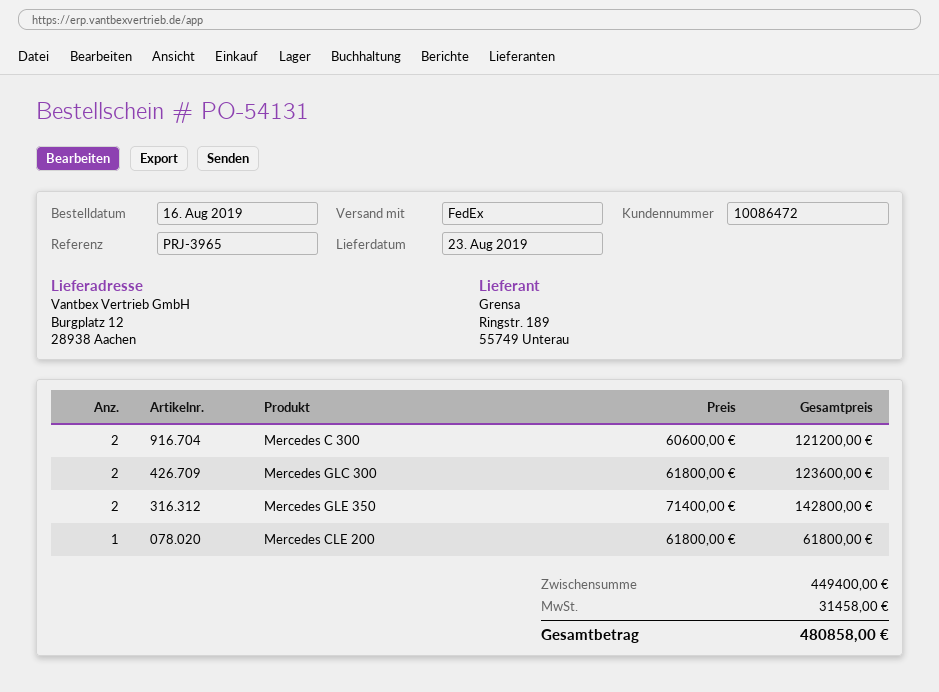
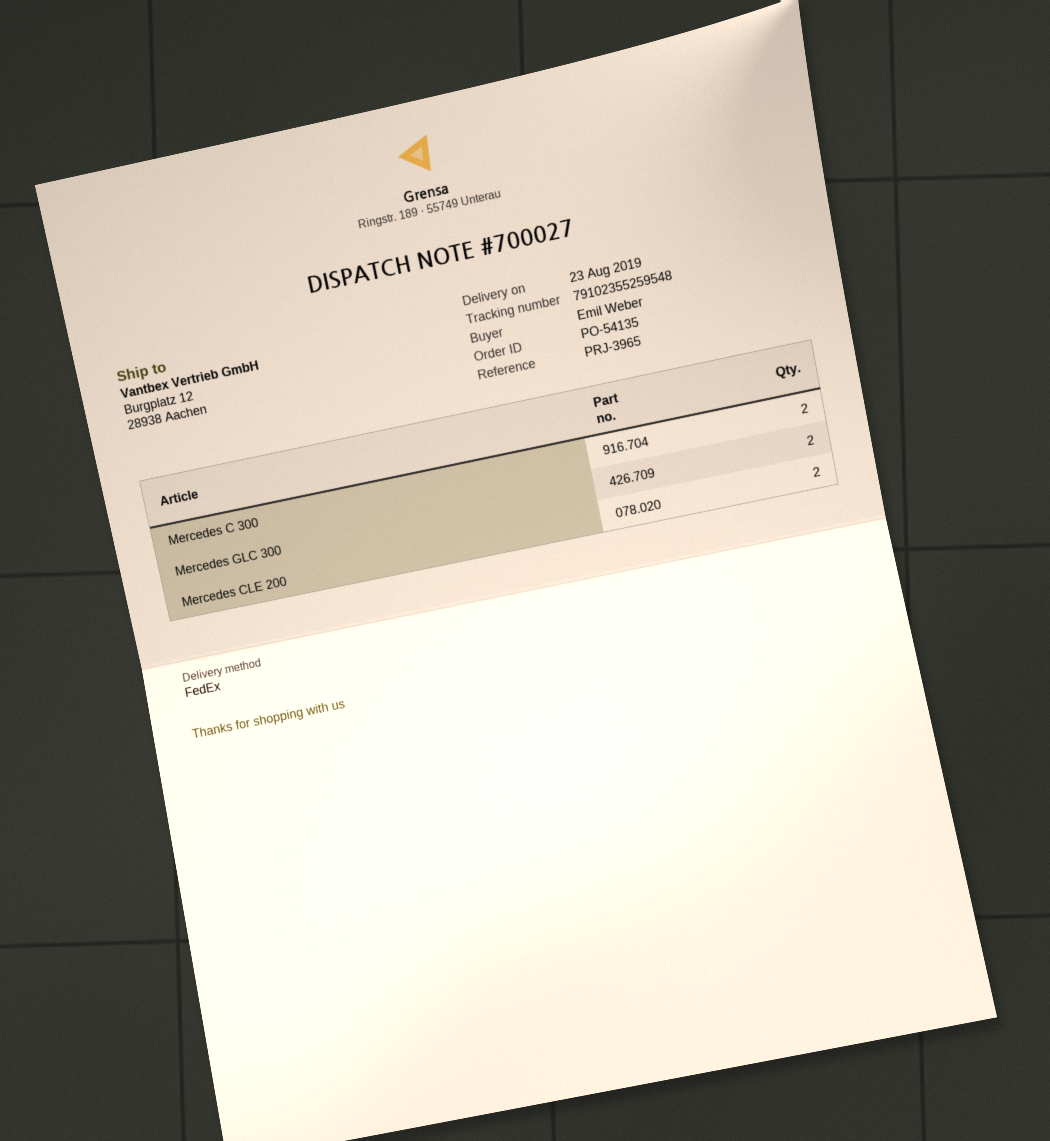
order number: PO-54131 -> PO-54135
Mercedes GLE 350: 2 -> none
Mercedes CLE 200: 1 -> 2

